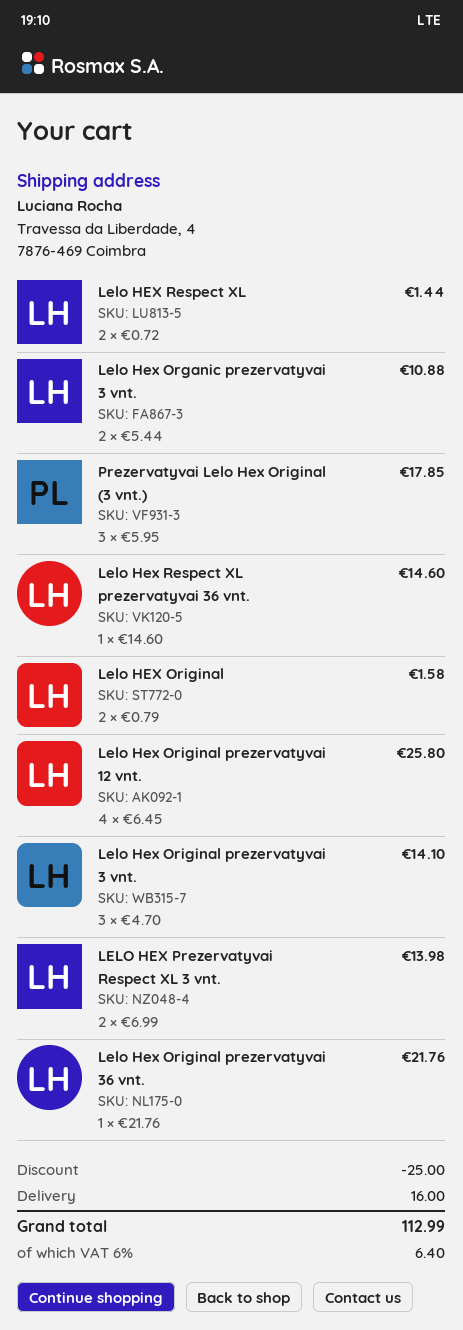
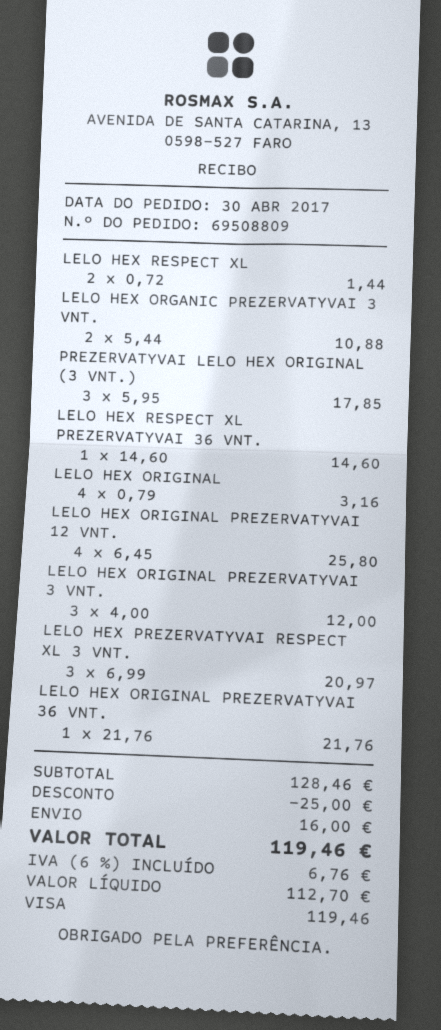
Lelo HEX Original: 2 x 0.79 = 1.58 -> 4 x 0.79 = 3.16
Lelo Hex Original prezervatyvai 3 vnt.: 3 x 4.70 = 14.10 -> 3 x 4.00 = 12.00
LELO HEX Prezervatyvai Respect XL 3 vnt.: 2 x 6.99 = 13.98 -> 3 x 6.99 = 20.97
tax: 6% = 6.40 -> 6% = 6.76
total: 112.99 -> 119.46

